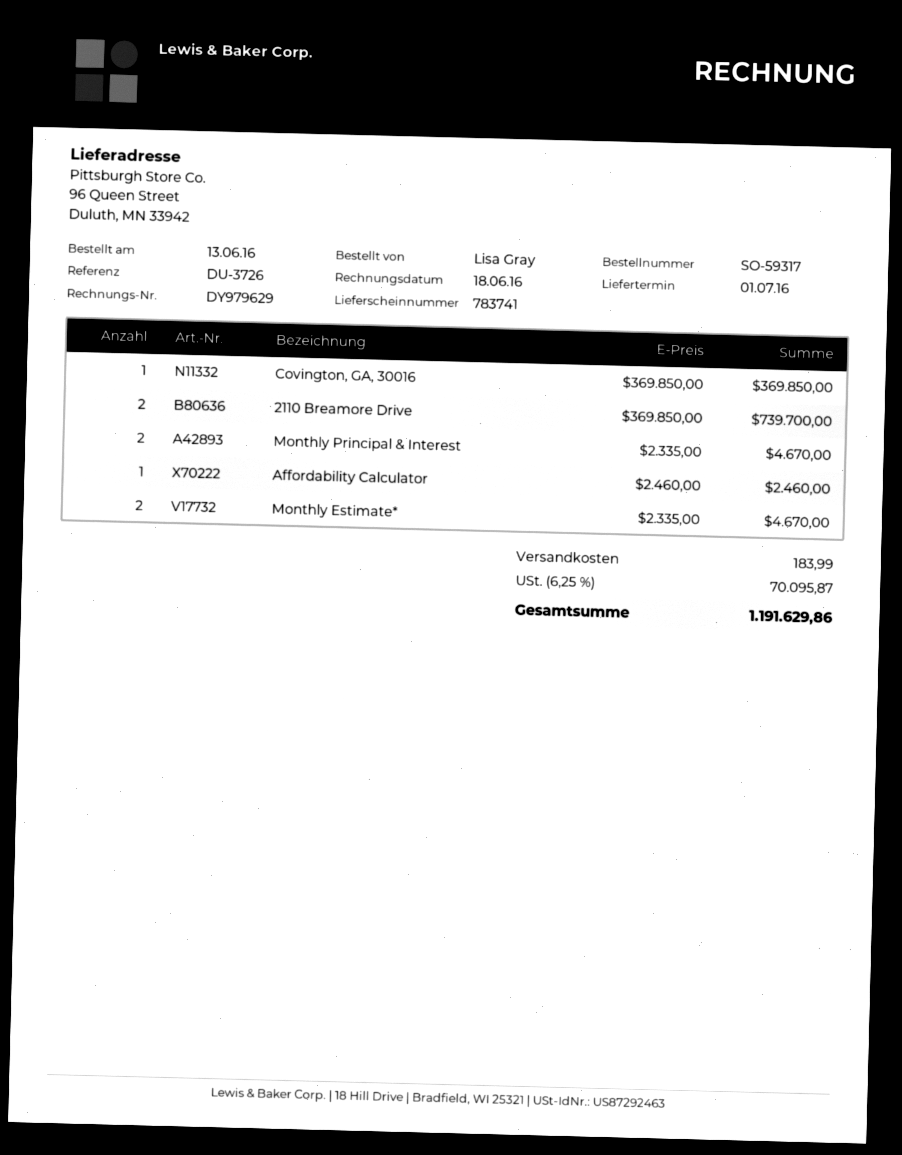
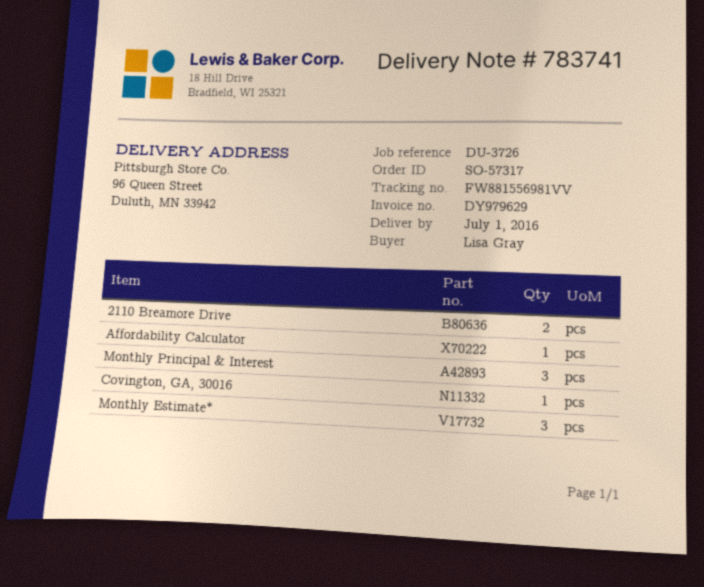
order number: SO-59317 -> SO-57317
Monthly Principal & Interest: 2 -> 3
Monthly Estimate*: 2 -> 3

